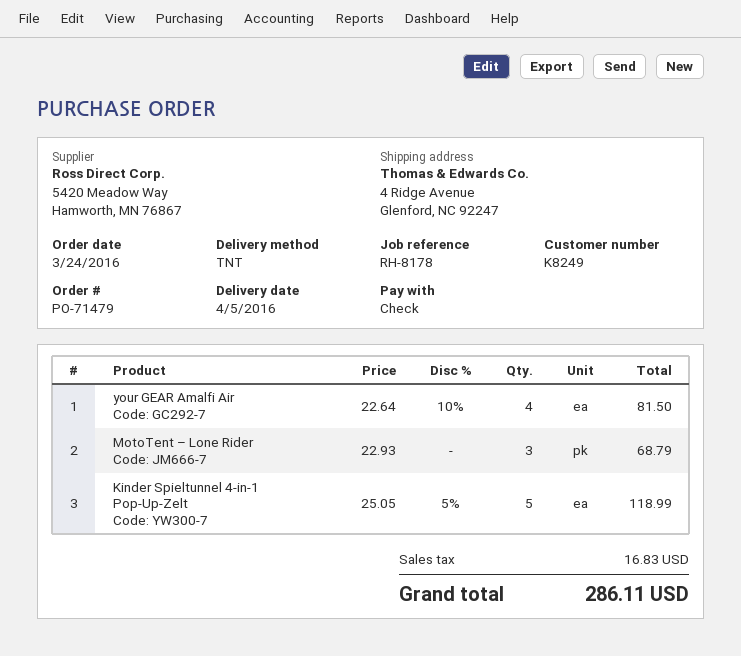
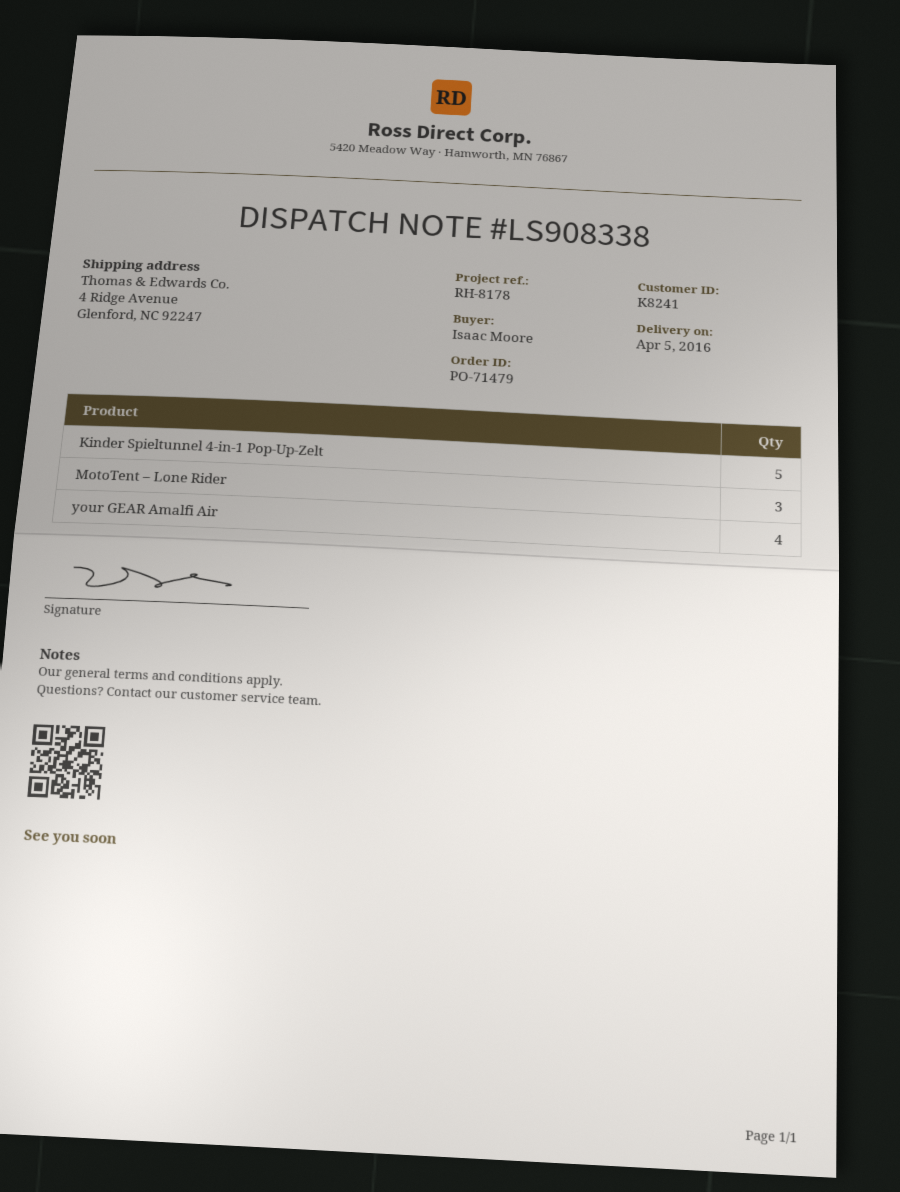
customer number: K8249 -> K8241

